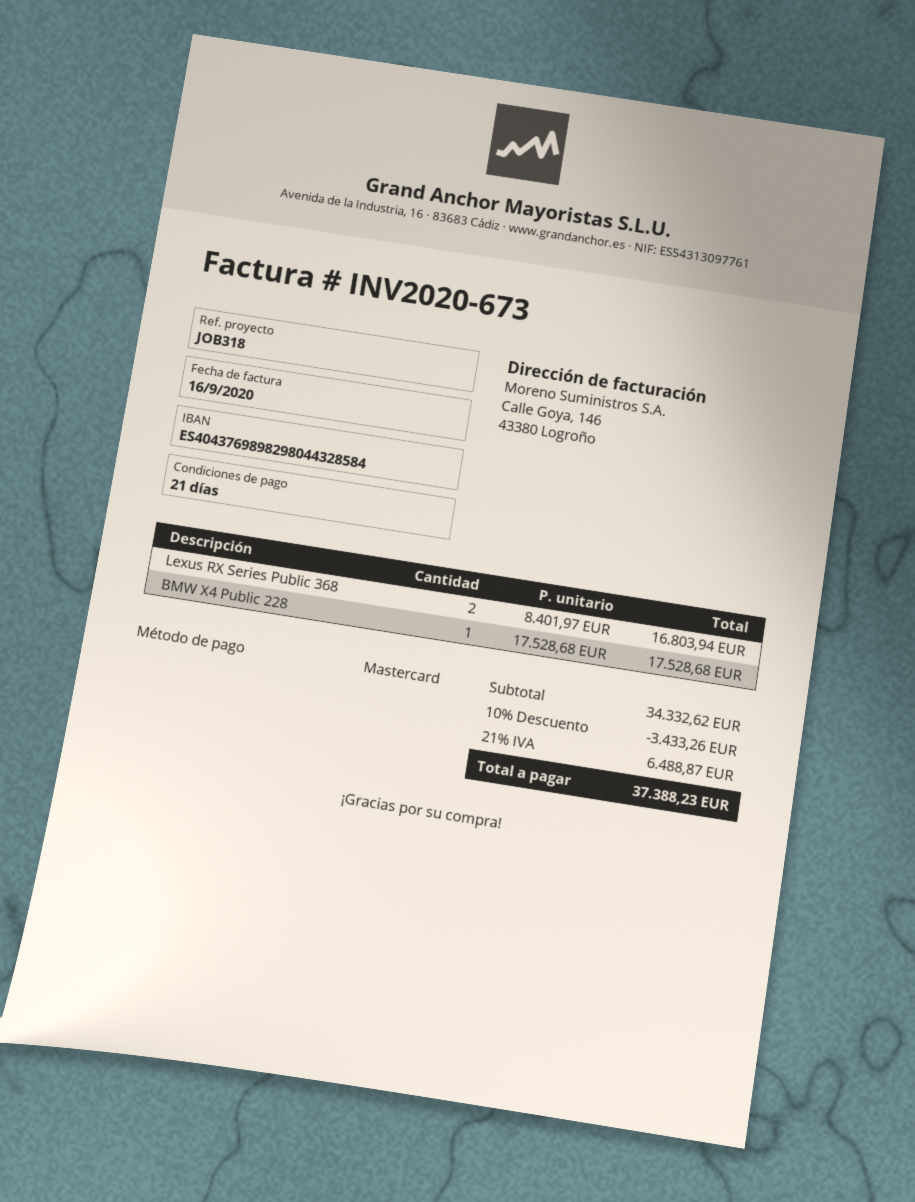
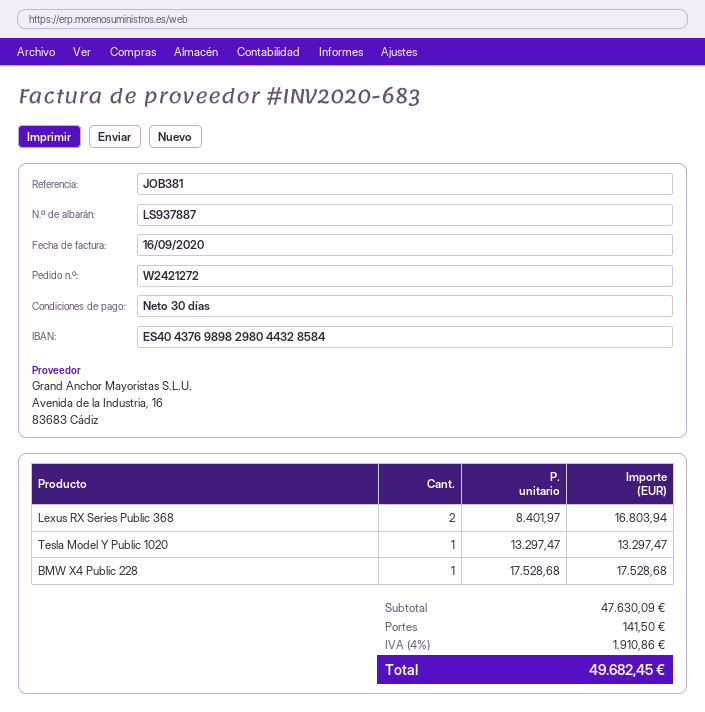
invoice number: INV2020-673 -> INV2020-683
payment terms: 21 days -> 30 days
reference: JOB318 -> JOB381
Tesla Model Y Public 1020: none -> 1 x 13297.47 = 13297.47
subtotal: 34332.62 -> 47630.09
discount: 10% = 3433.26 -> none
shipping: none -> 141.50
tax: 21% = 6488.87 -> 4% = 1910.86
total: 37388.23 -> 49682.45

